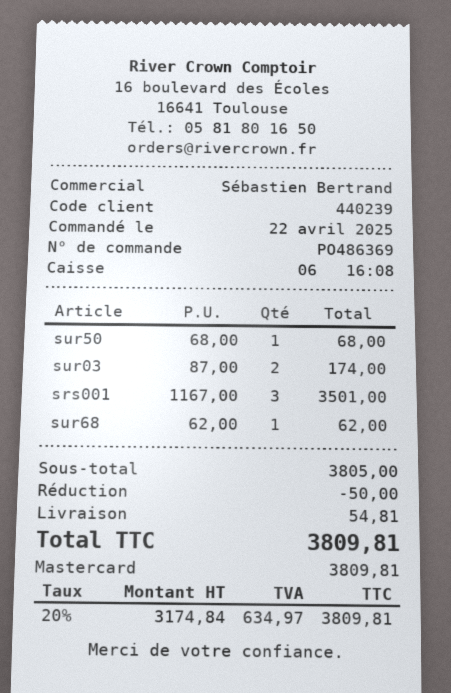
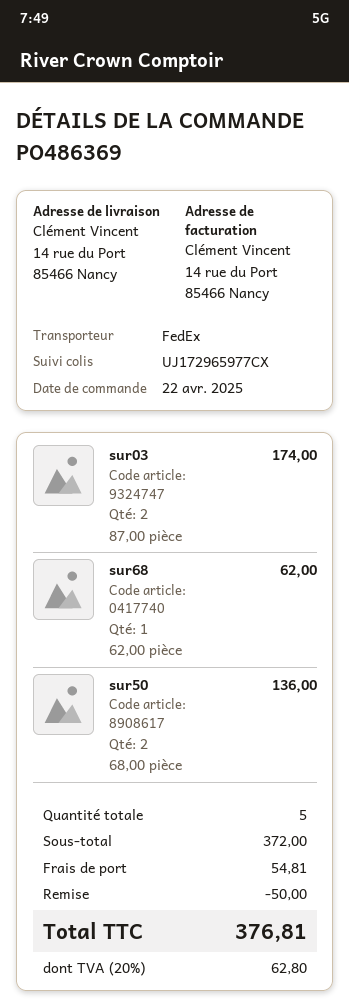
sur50: 1 x 68.00 = 68.00 -> 2 x 68.00 = 136.00
srs001: 3 x 1167.00 = 3501.00 -> none
subtotal: 3805.00 -> 372.00
tax: 20% = 634.97 -> 20% = 62.80
total: 3809.81 -> 376.81

